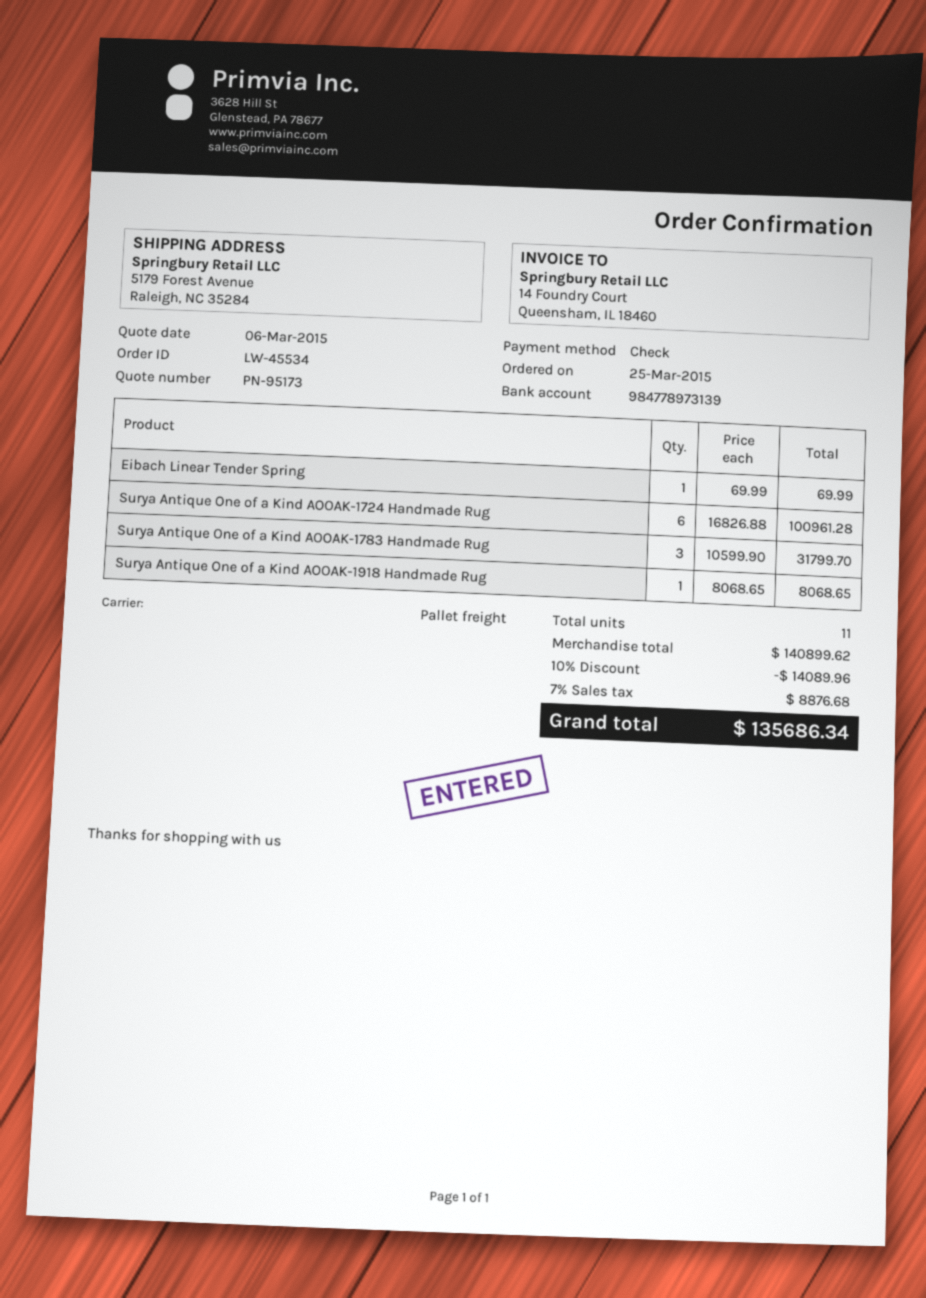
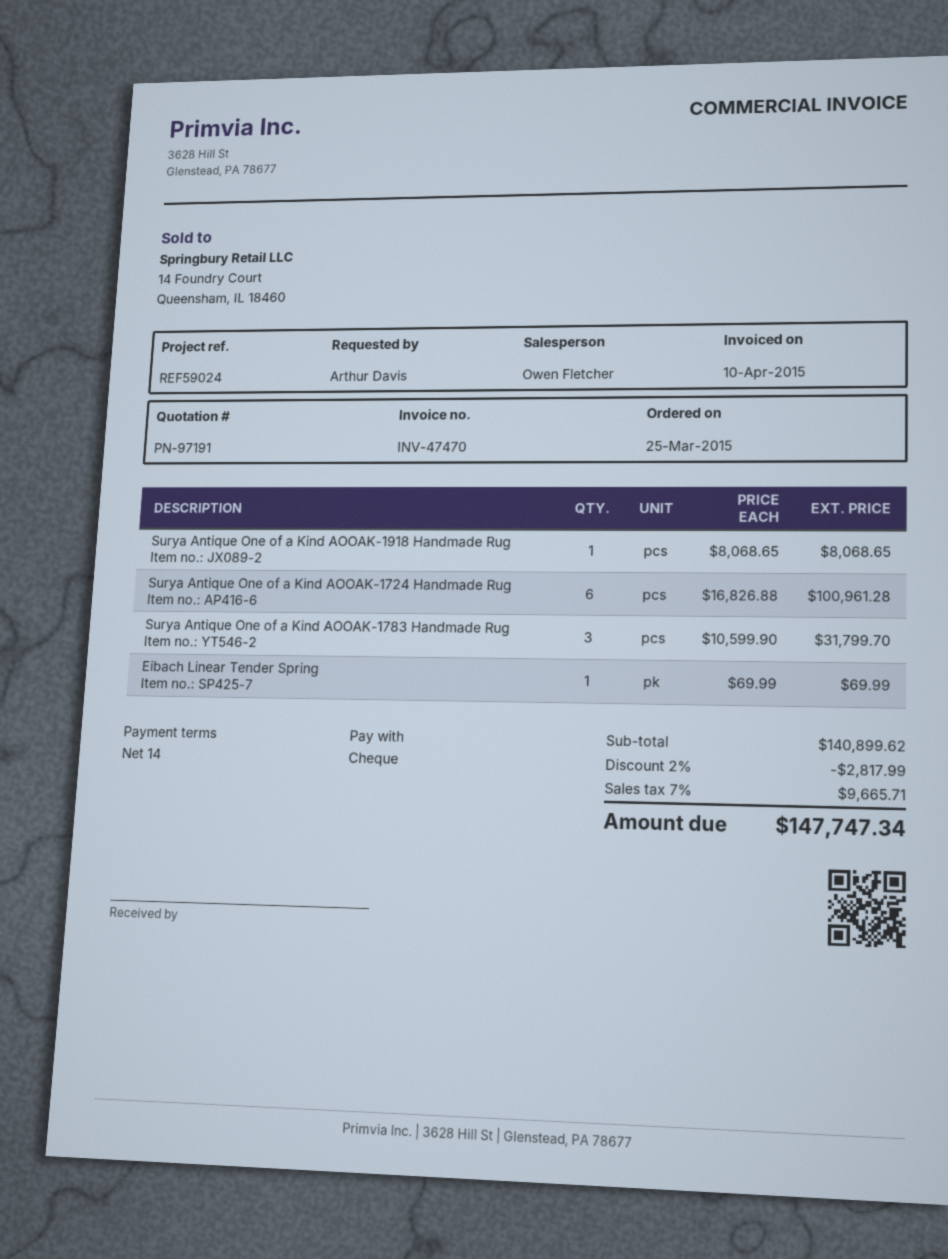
quote number: PN-95173 -> PN-97191
discount: 10% = 14089.96 -> 2% = 2817.99
tax: 7% = 8876.68 -> 7% = 9665.71
total: 135686.34 -> 147747.34

